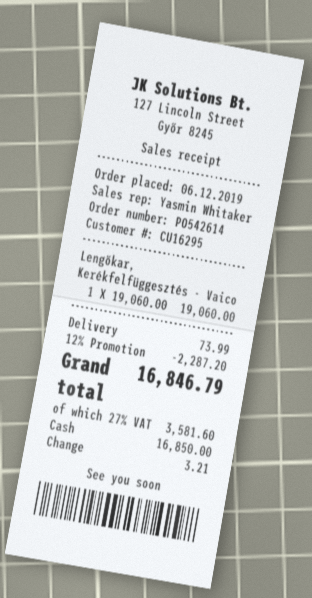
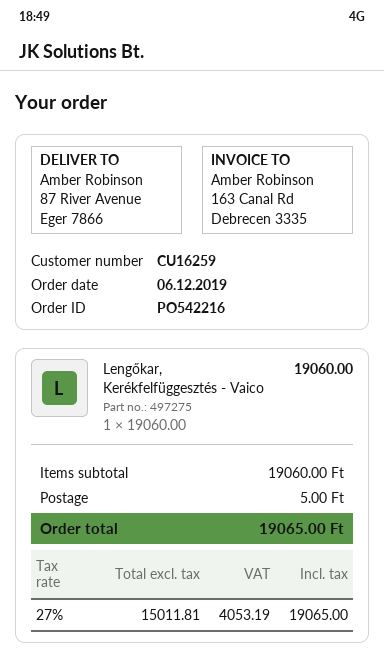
order number: PO542614 -> PO542216
customer number: CU16295 -> CU16259
discount: 12% = 2287.20 -> none
shipping: 73.99 -> 5.00
tax: 27% = 3581.60 -> 27% = 4053.19
total: 16846.79 -> 19065.00

